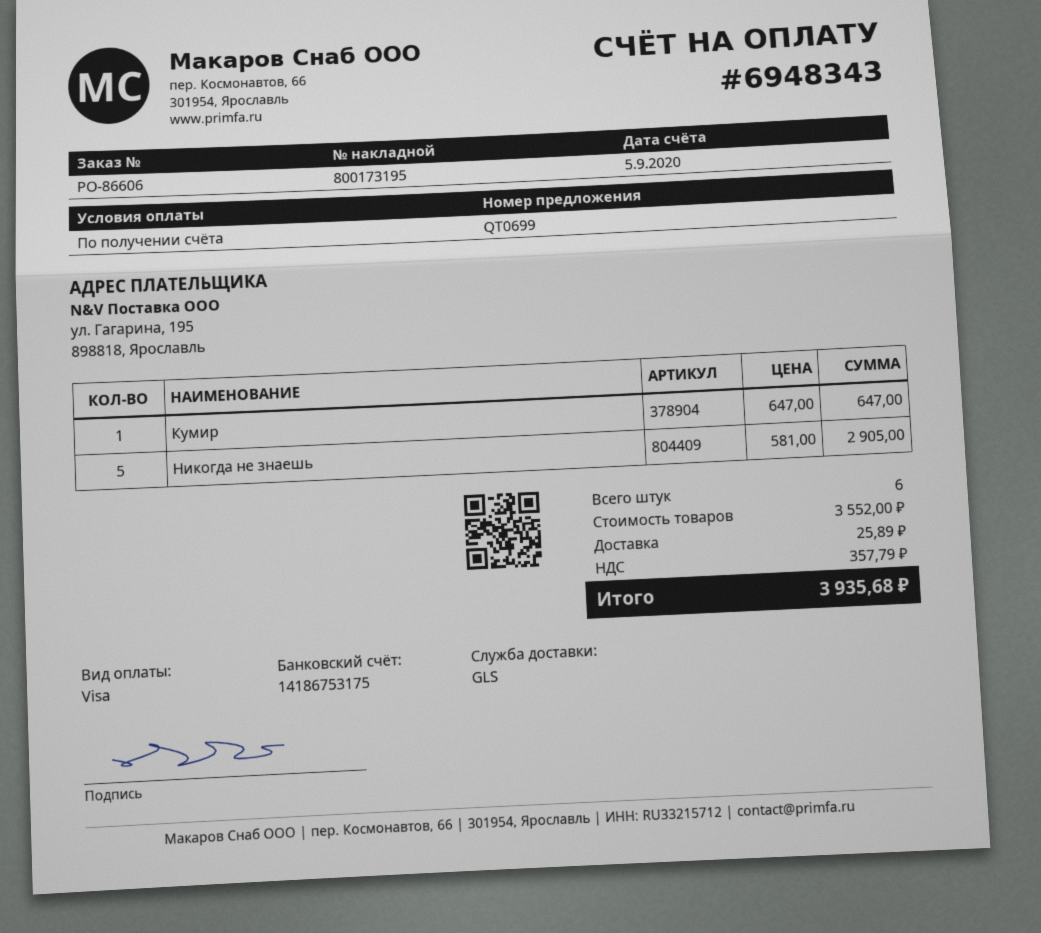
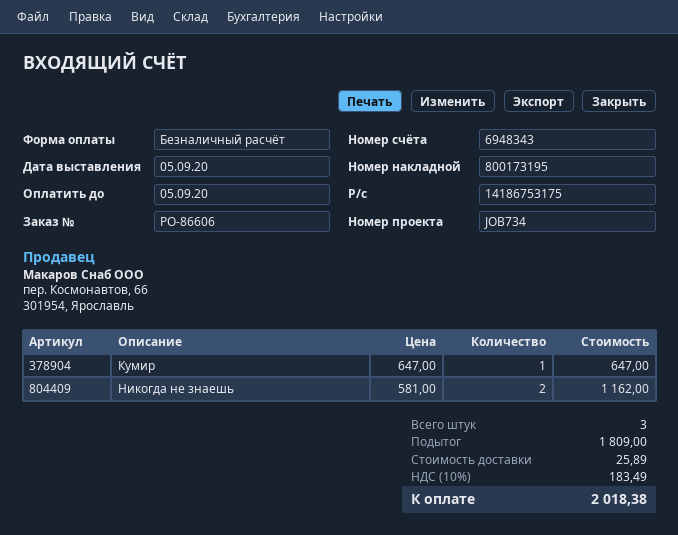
payment method: Visa -> bank transfer
Никогда не знаешь: 5 x 581.00 = 2905.00 -> 2 x 581.00 = 1162.00
total quantity: 6 -> 3
subtotal: 3552.00 -> 1809.00
tax: 357.79 -> 183.49
total: 3935.68 -> 2018.38

